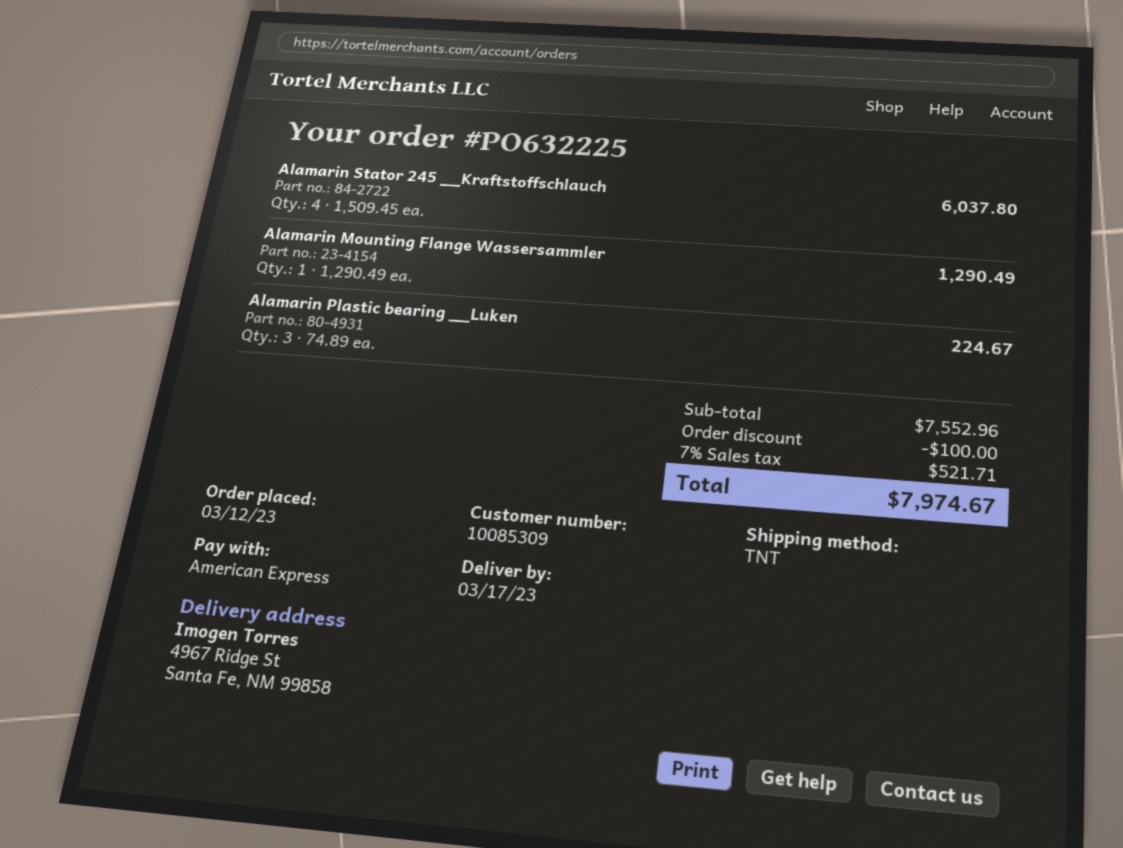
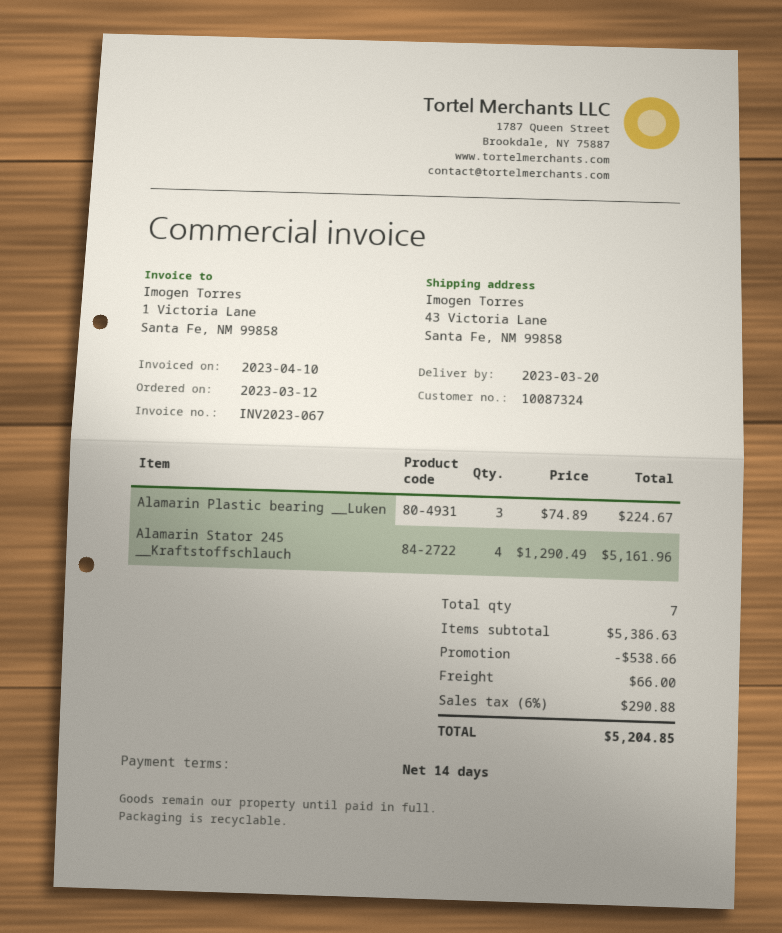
delivery date: 2023-03-17 -> 2023-03-20
customer number: 10085309 -> 10087324
ship to: 4967 Ridge St, Santa Fe, NM 99858 -> 43 Victoria Lane, Santa Fe, NM 99858
Alamarin Stator 245 __Kraftstoffschlauch: 4 x 1509.45 = 6037.80 -> 4 x 1290.49 = 5161.96
Alamarin Mounting Flange Wassersammler: 1 x 1290.49 = 1290.49 -> none
subtotal: 7552.96 -> 5386.63
discount: 100.00 -> 538.66
shipping: none -> 66.00
tax: 7% = 521.71 -> 6% = 290.88
total: 7974.67 -> 5204.85

